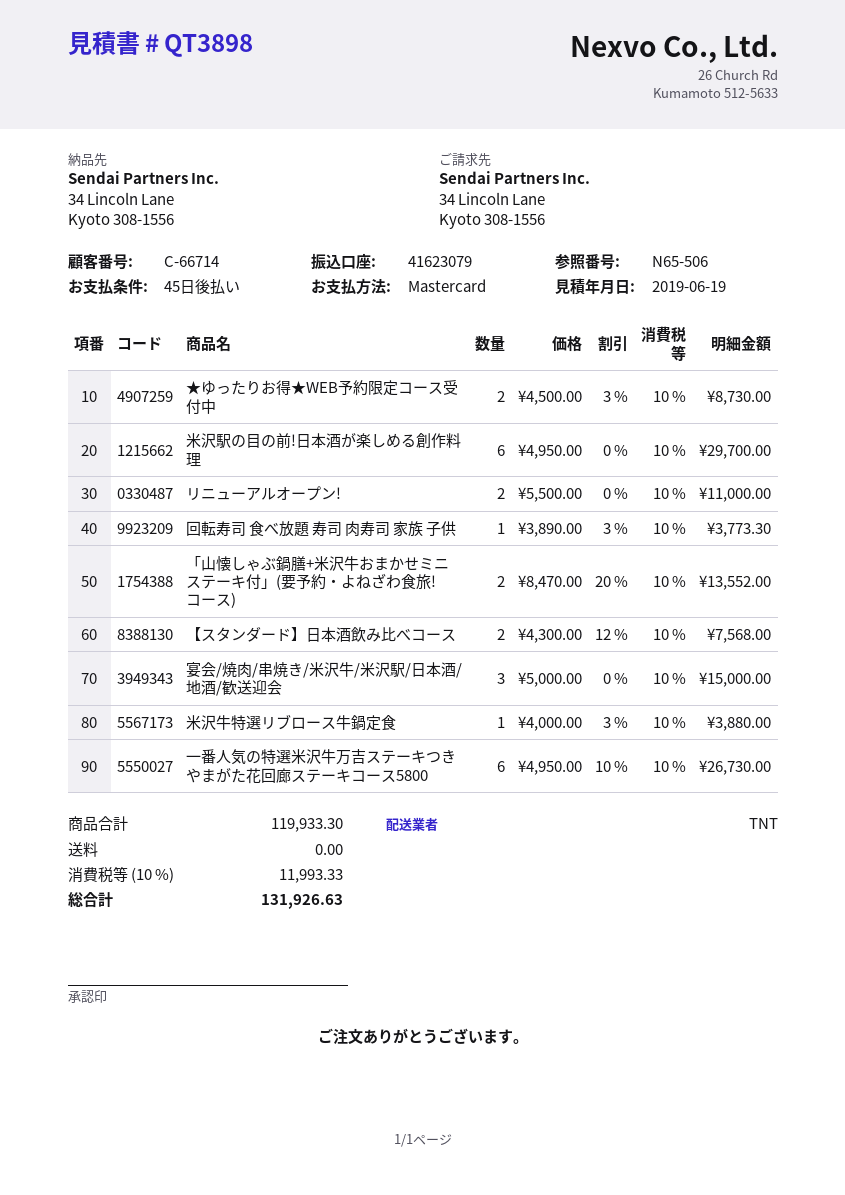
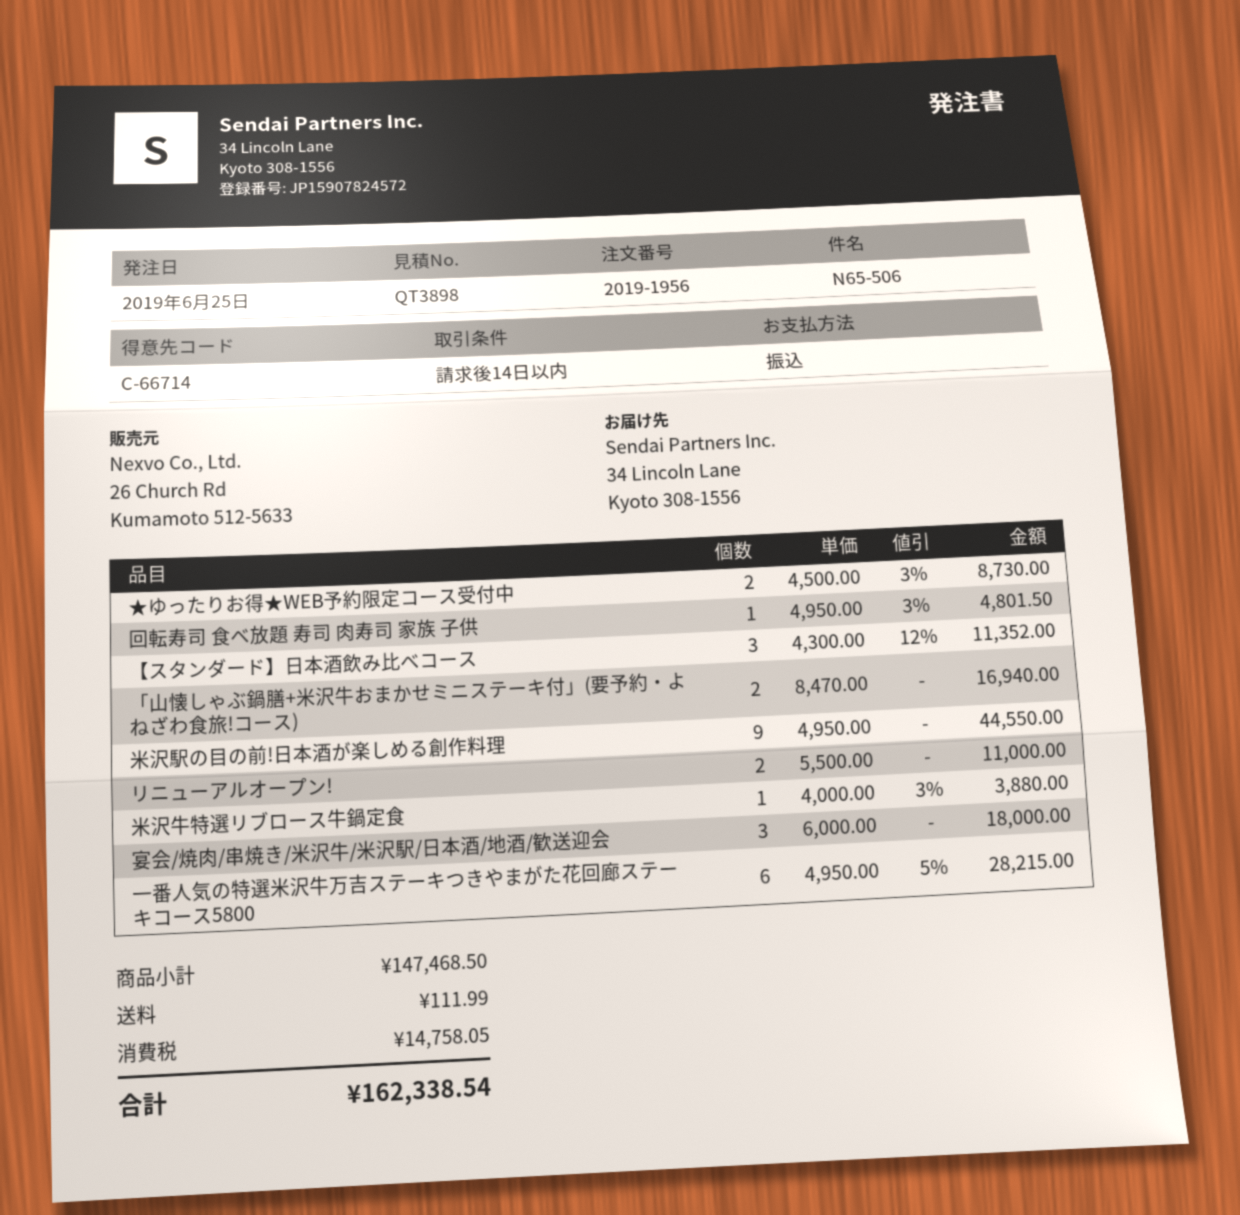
payment terms: 45 days -> 14 days
payment method: Mastercard -> bank transfer
米沢駅の目の前!日本酒が楽しめる創作料理: 6 x 4950.00 = 29700.00 -> 9 x 4950.00 = 44550.00
回転寿司 食べ放題 寿司 肉寿司 家族 子供: 1 x 3890.00 - 3% = 3773.30 -> 1 x 4950.00 - 3% = 4801.50
「山懐しゃぶ鍋膳+米沢牛おまかせミニステーキ付」(要予約・よねざわ食旅!コース): 2 x 8470.00 - 20% = 13552.00 -> 2 x 8470.00 = 16940.00
【スタンダード】日本酒飲み比べコース: 2 x 4300.00 - 12% = 7568.00 -> 3 x 4300.00 - 12% = 11352.00
宴会/焼肉/串焼き/米沢牛/米沢駅/日本酒/地酒/歓送迎会: 3 x 5000.00 = 15000.00 -> 3 x 6000.00 = 18000.00
一番人気の特選米沢牛万吉ステーキつきやまがた花回廊ステーキコース5800: 6 x 4950.00 - 10% = 26730.00 -> 6 x 4950.00 - 5% = 28215.00
subtotal: 119933.30 -> 147468.50
shipping: 0.00 -> 111.99
tax: 11993.33 -> 14758.05
total: 131926.63 -> 162338.54

